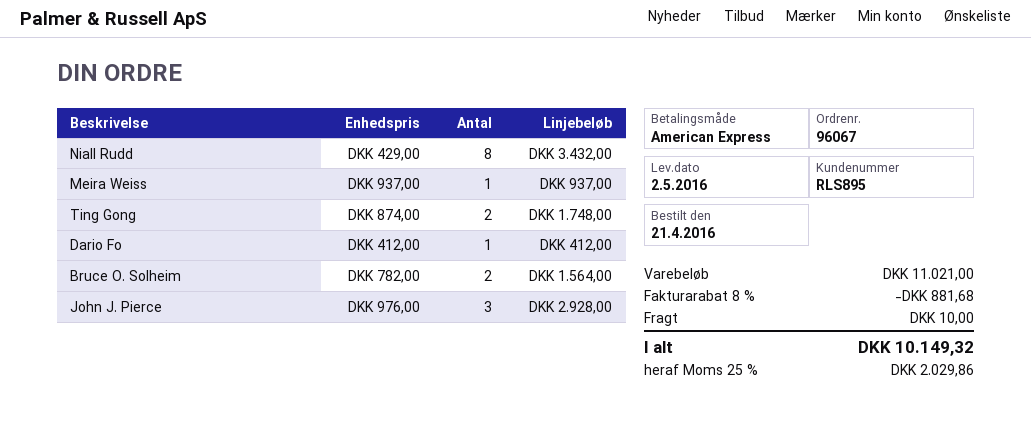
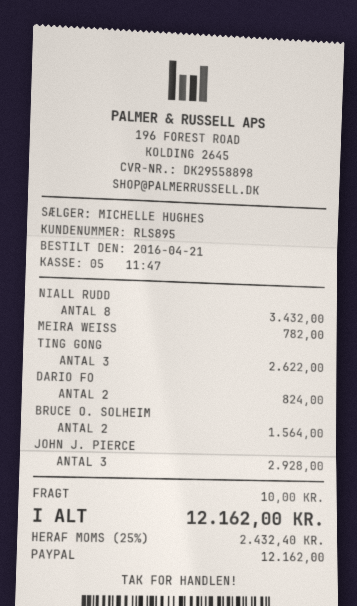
payment method: American Express -> PayPal
Meira Weiss: 1 for 937.00 -> 1 for 782.00
Ting Gong: 2 for 1748.00 -> 3 for 2622.00
Dario Fo: 1 for 412.00 -> 2 for 824.00
discount: 8% = 881.68 -> none
tax: 25% = 2029.86 -> 25% = 2432.40
total: 10149.32 -> 12162.00

